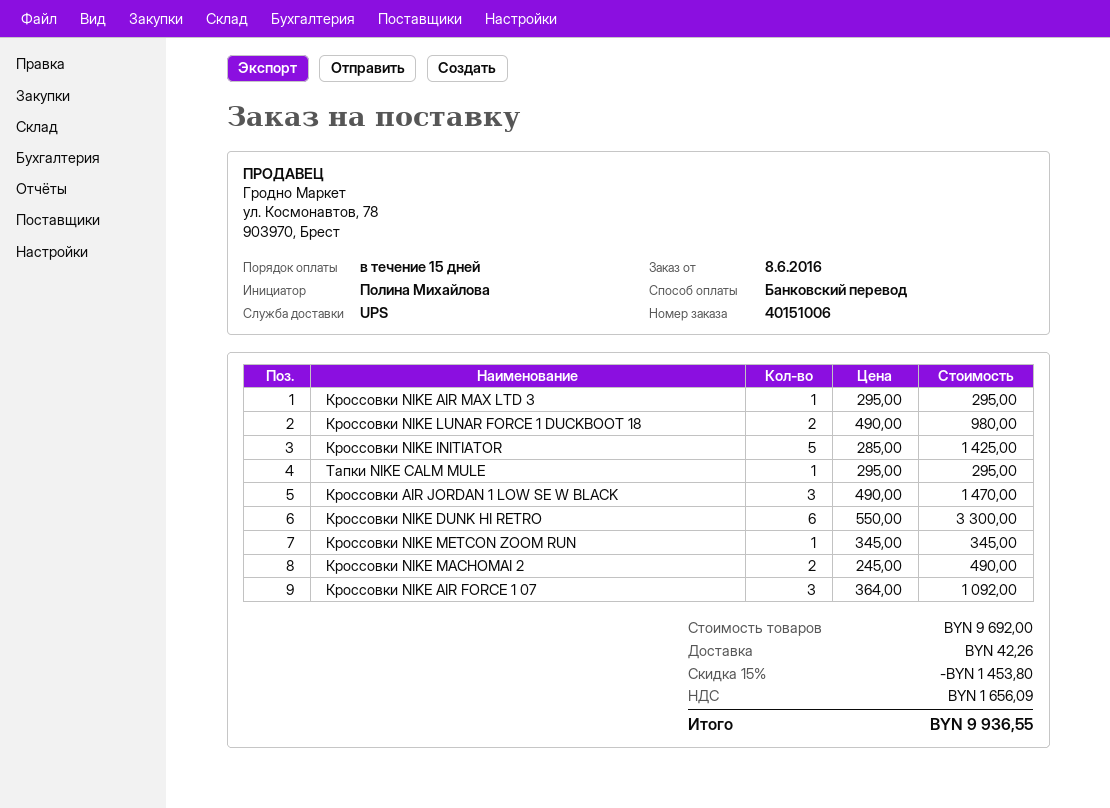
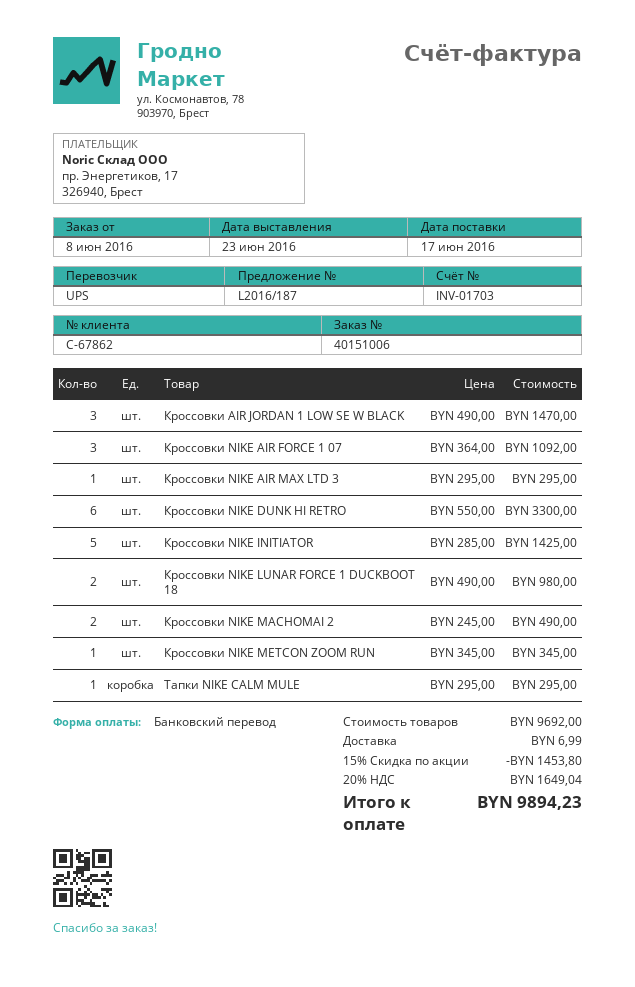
shipping: 42.26 -> 6.99
tax: 1656.09 -> 1649.04
total: 9936.55 -> 9894.23

